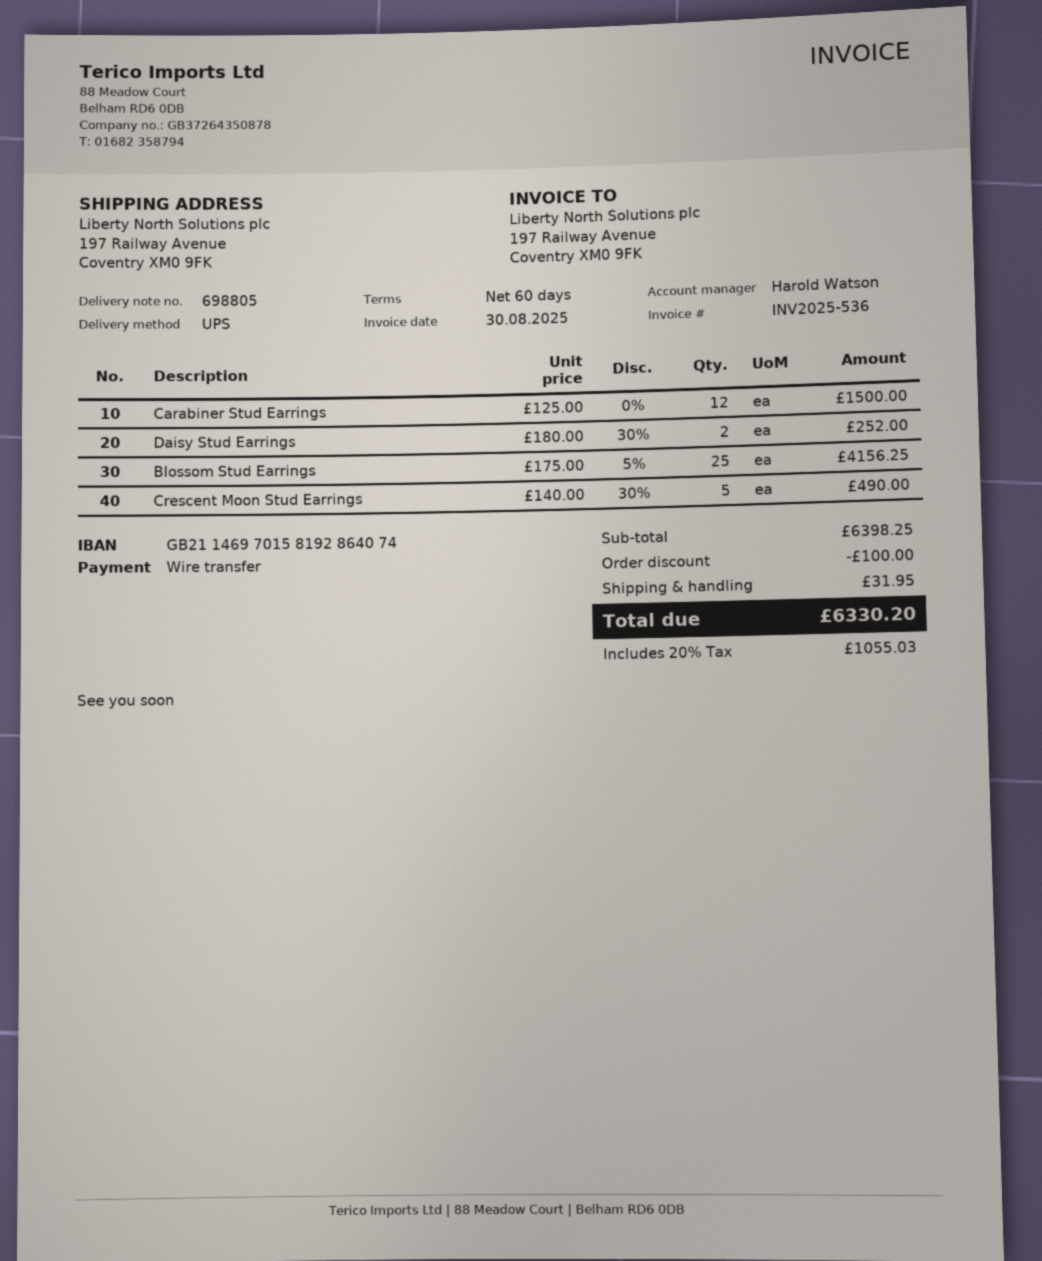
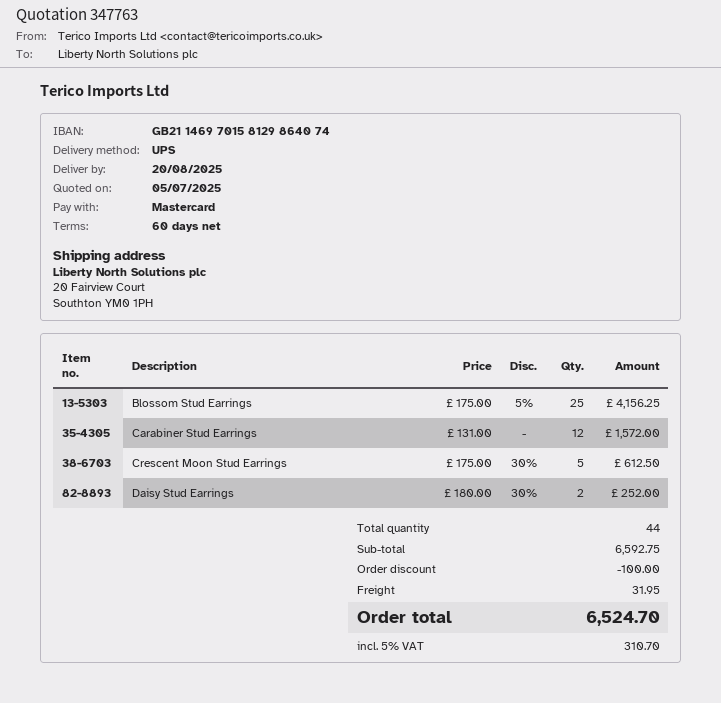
payment method: bank transfer -> Mastercard
bank account: GB21146970158192864074 -> GB21146970158129864074
ship to: 197 Railway Avenue, Coventry XM0 9FK -> 20 Fairview Court, Southton YM0 1PH
Carabiner Stud Earrings: 12 x 125.00 = 1500.00 -> 12 x 131.00 = 1572.00
Crescent Moon Stud Earrings: 5 x 140.00 - 30% = 490.00 -> 5 x 175.00 - 30% = 612.50
subtotal: 6398.25 -> 6592.75
tax: 20% = 1055.03 -> 5% = 310.70
total: 6330.20 -> 6524.70

